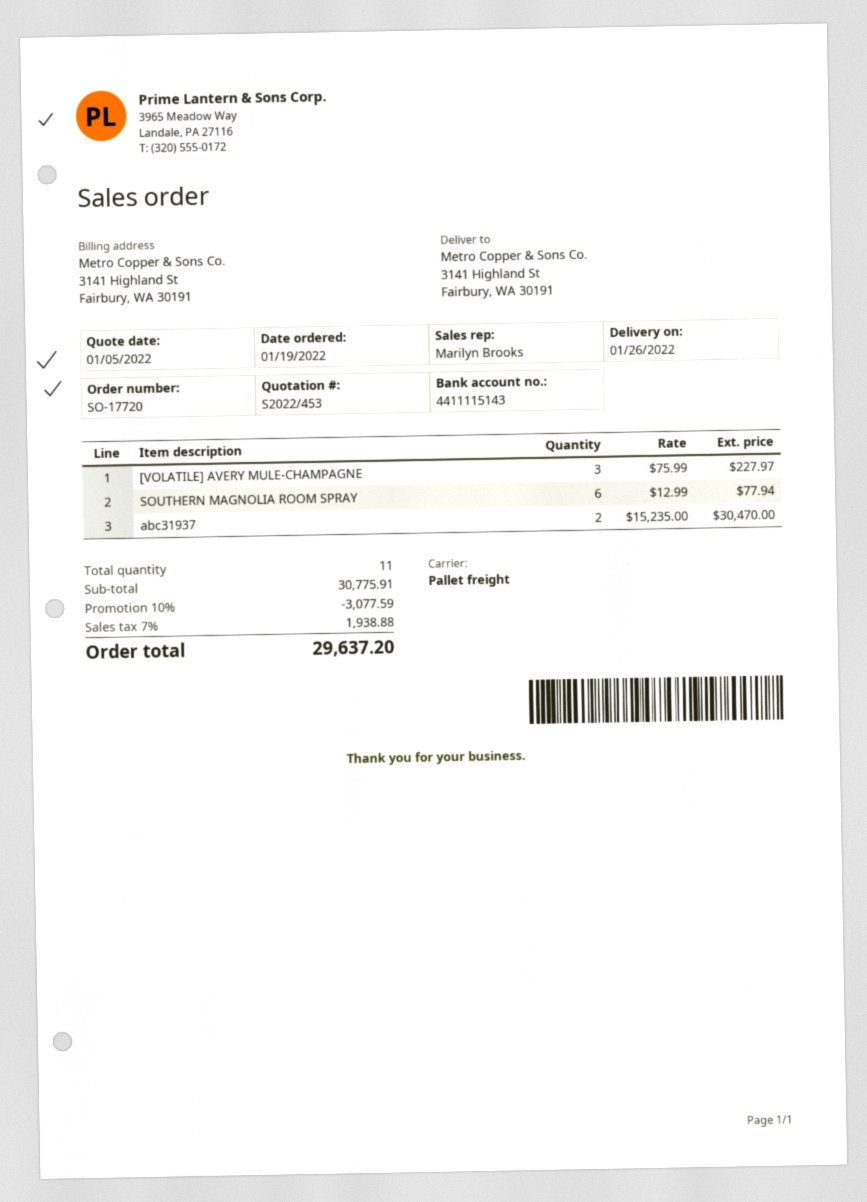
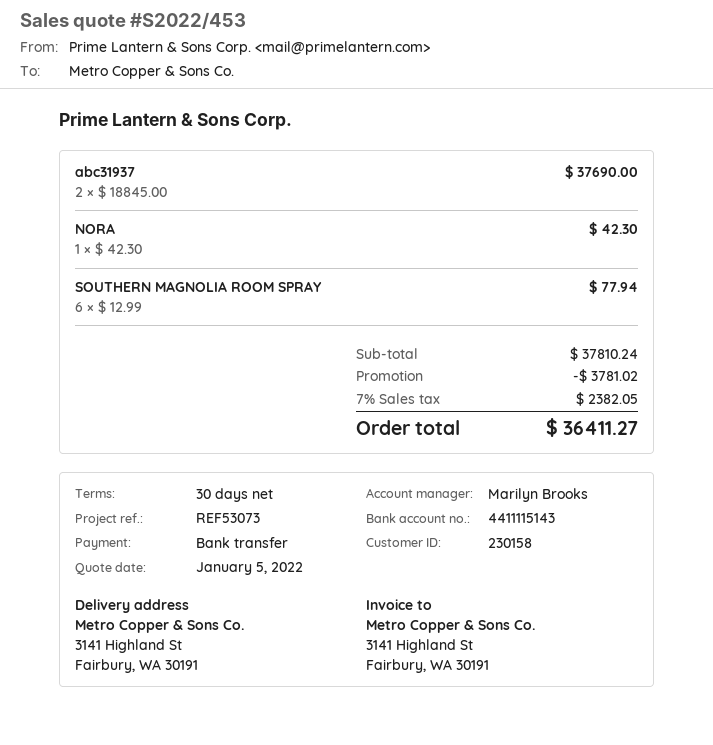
[VOLATILE] AVERY MULE-CHAMPAGNE: 3 x 75.99 = 227.97 -> none
abc31937: 2 x 15235.00 = 30470.00 -> 2 x 18845.00 = 37690.00
NORA: none -> 1 x 42.30 = 42.30
subtotal: 30775.91 -> 37810.24
discount: 3077.59 -> 3781.02
tax: 7% = 1938.88 -> 7% = 2382.05
total: 29637.20 -> 36411.27

